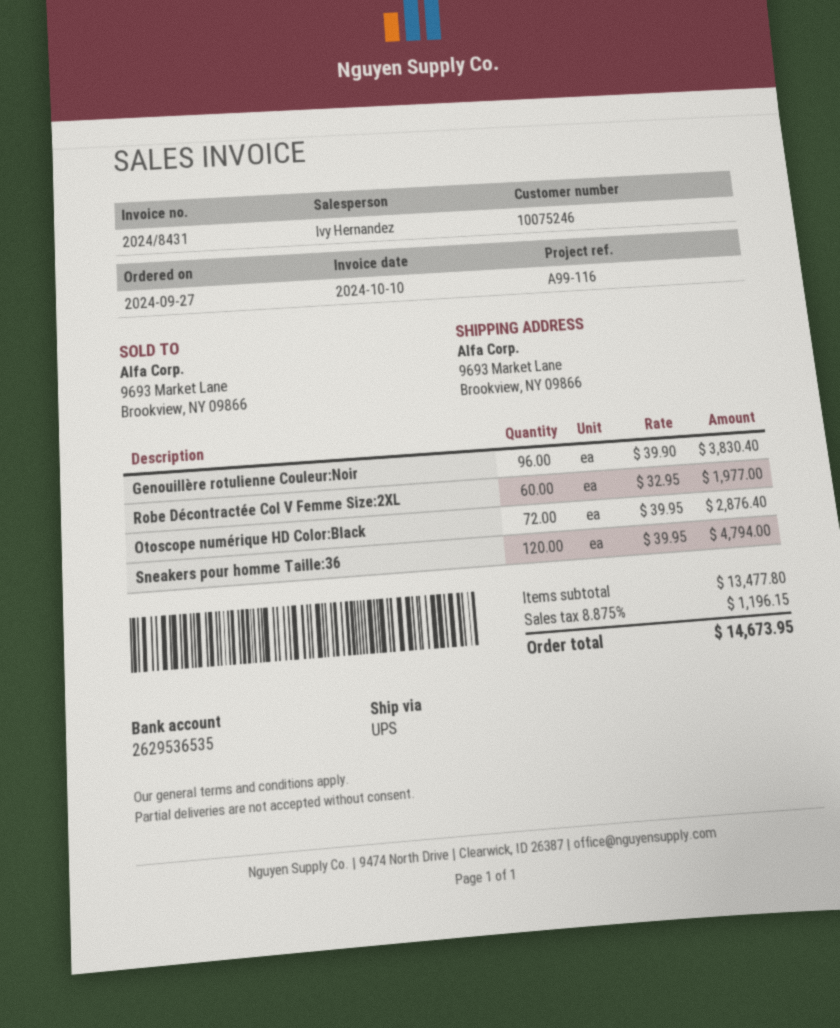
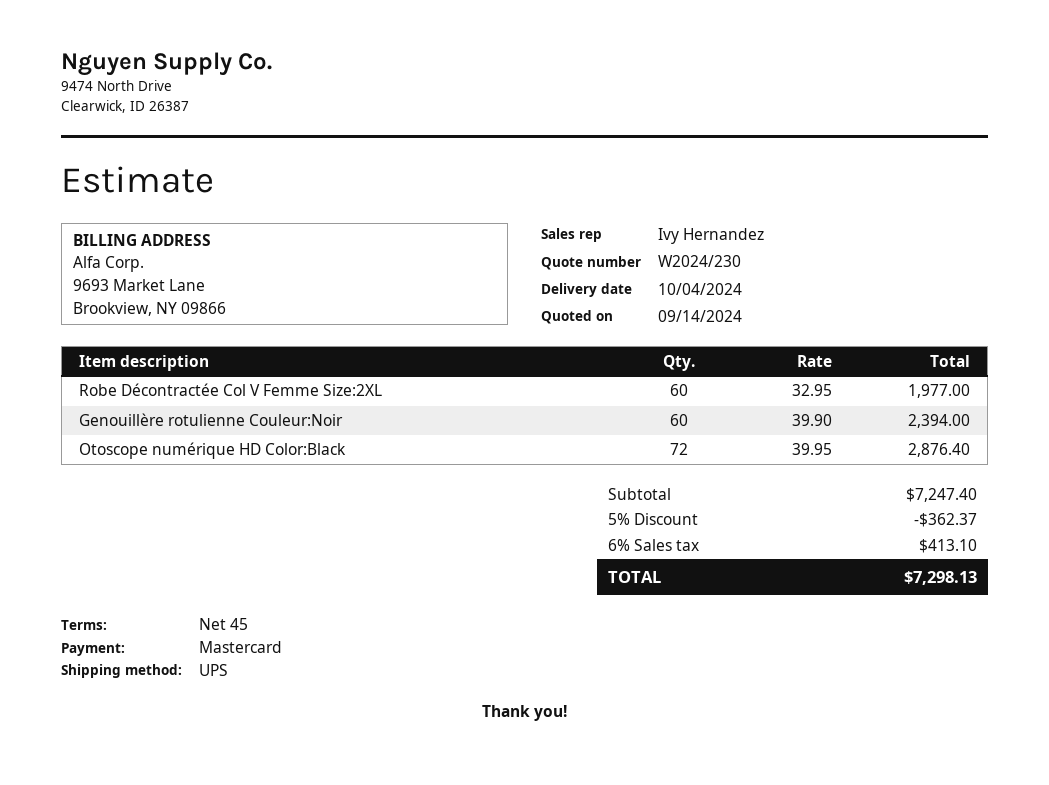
Genouillère rotulienne Couleur:Noir: 96 x 39.90 = 3830.40 -> 60 x 39.90 = 2394.00
Sneakers pour homme Taille:36: 120 x 39.95 = 4794.00 -> none
subtotal: 13477.80 -> 7247.40
discount: none -> 5% = 362.37
tax: 8.875% = 1196.15 -> 6% = 413.10
total: 14673.95 -> 7298.13

